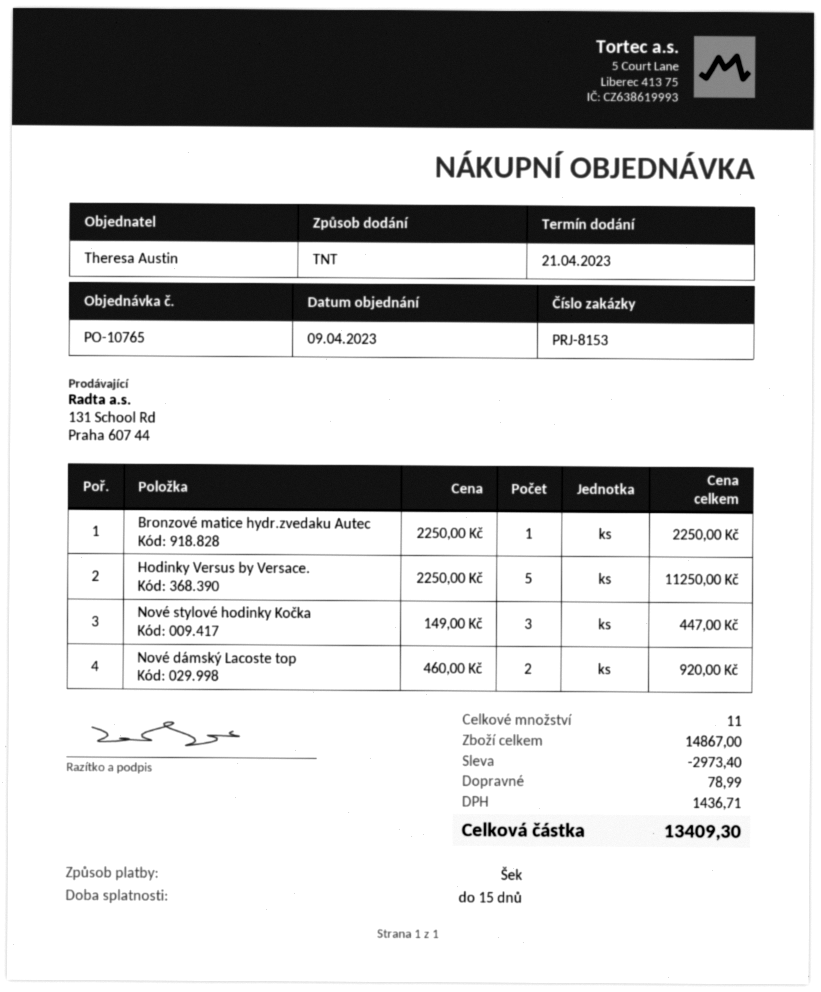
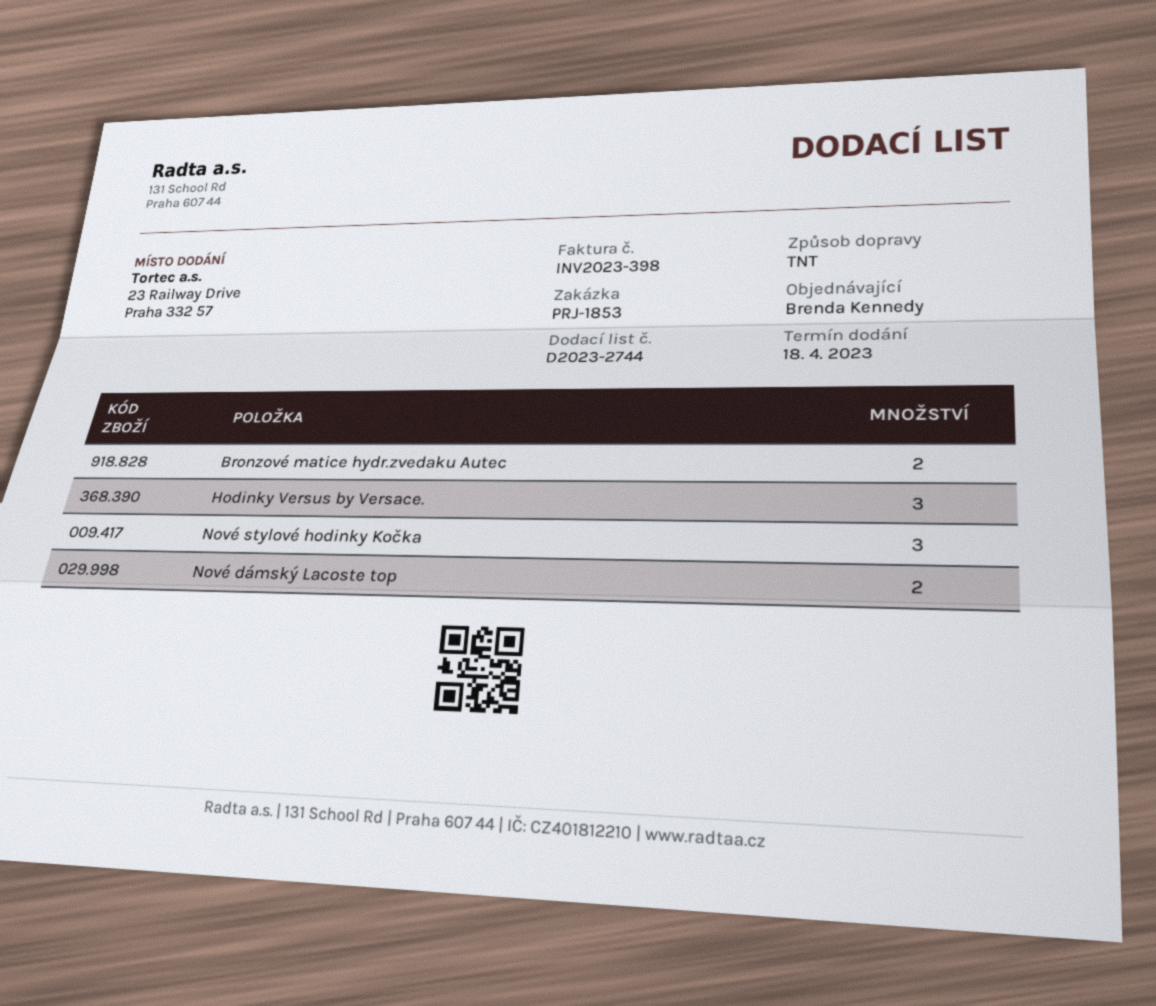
delivery date: 2023-04-21 -> 2023-04-18
reference: PRJ-8153 -> PRJ-1853
ordered by: Theresa Austin -> Brenda Kennedy
Bronzové matice hydr.zvedaku Autec: 1 -> 2
Hodinky Versus by Versace.: 5 -> 3

